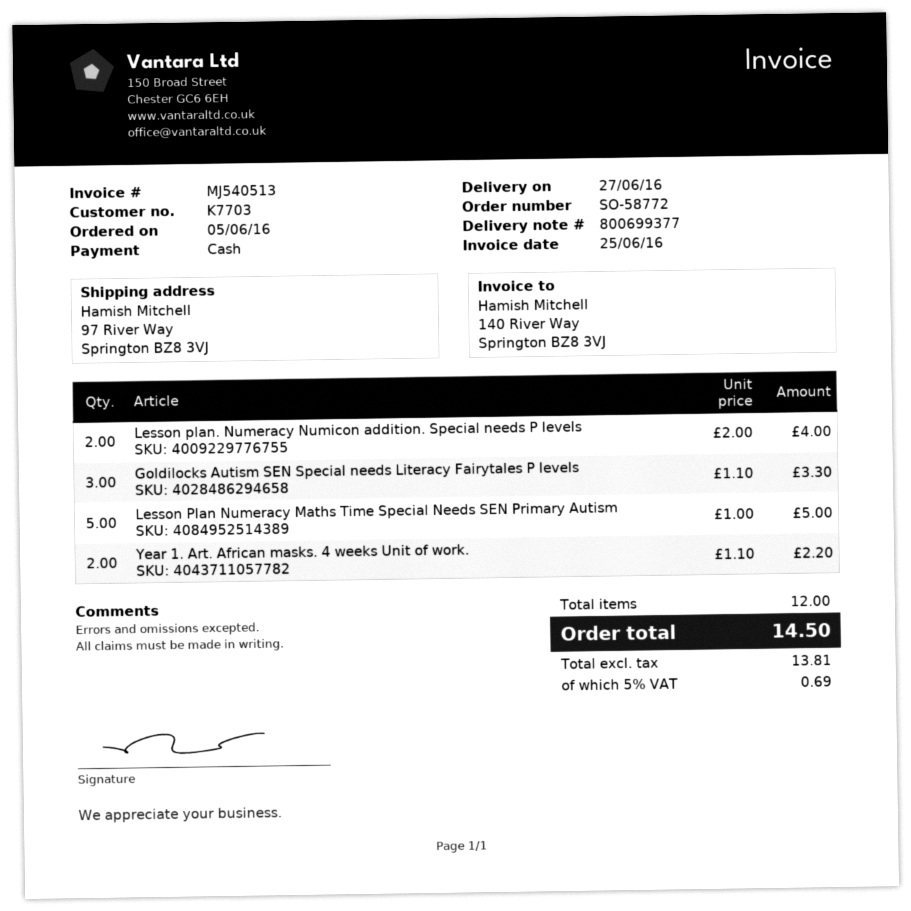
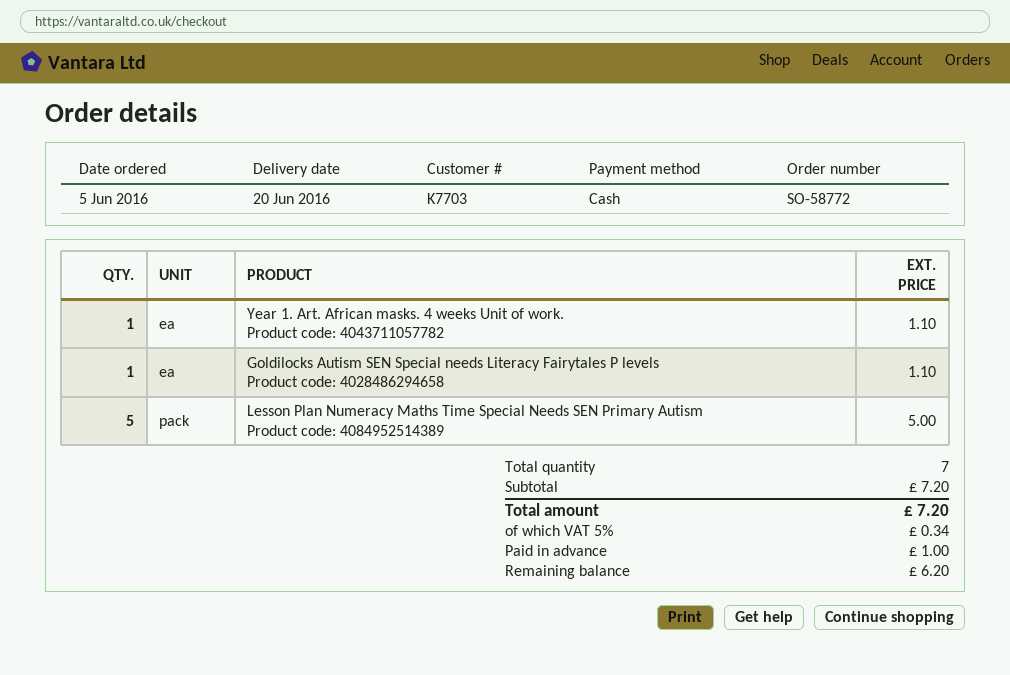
delivery date: 2016-06-27 -> 2016-06-20
Lesson plan. Numeracy Numicon addition. Special needs P levels: 2 for 4.00 -> none
Goldilocks Autism SEN Special needs Literacy Fairytales P levels: 3 for 3.30 -> 1 for 1.10
Year 1. Art. African masks. 4 weeks Unit of work.: 2 for 2.20 -> 1 for 1.10
total quantity: 12 -> 7
tax: 5% = 0.69 -> 5% = 0.34
total: 14.50 -> 7.20

